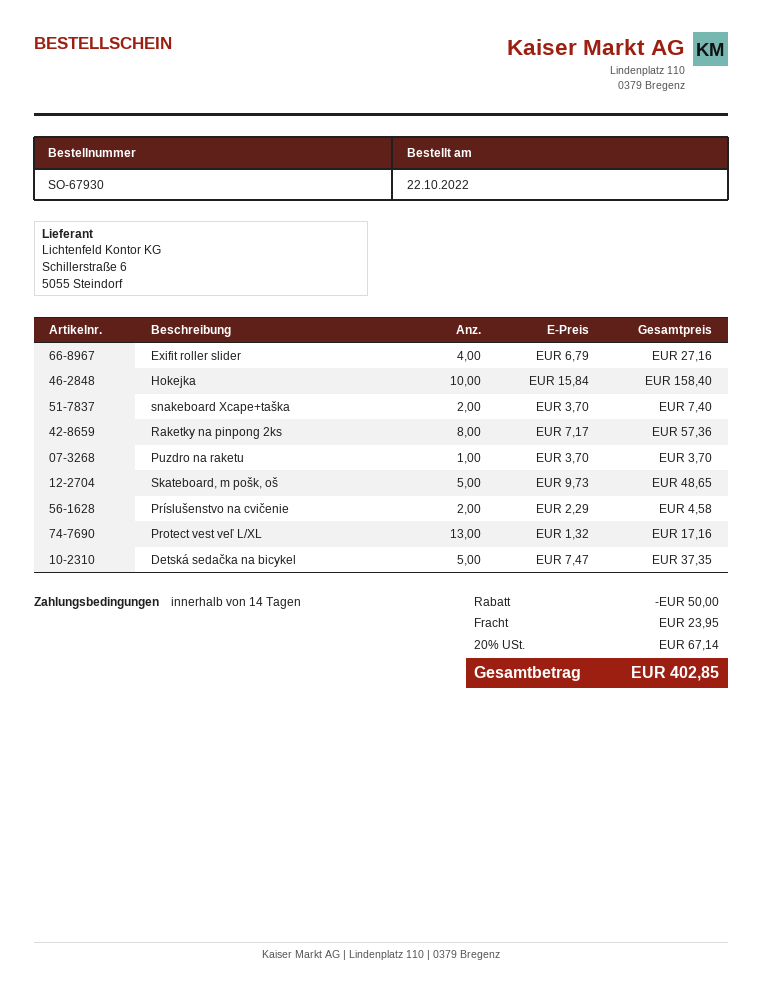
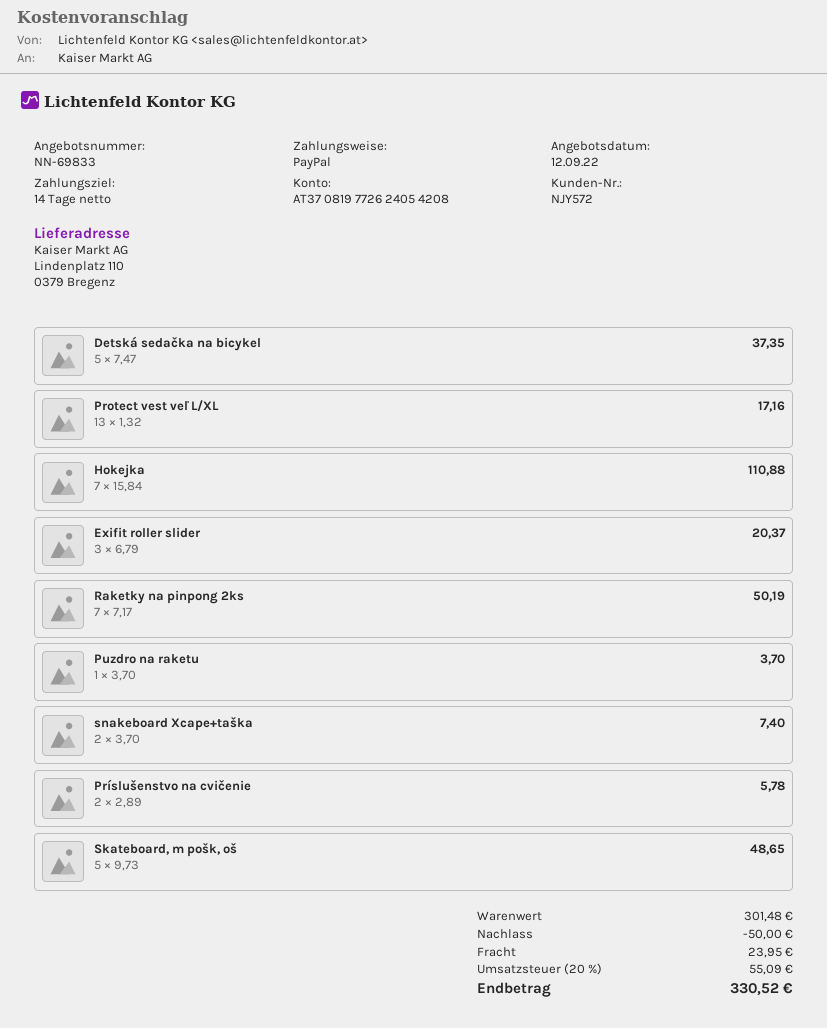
Exifit roller slider: 4 x 6.79 = 27.16 -> 3 x 6.79 = 20.37
Hokejka: 10 x 15.84 = 158.40 -> 7 x 15.84 = 110.88
Raketky na pinpong 2ks: 8 x 7.17 = 57.36 -> 7 x 7.17 = 50.19
Príslušenstvo na cvičenie: 2 x 2.29 = 4.58 -> 2 x 2.89 = 5.78
tax: 20% = 67.14 -> 20% = 55.09
total: 402.85 -> 330.52

